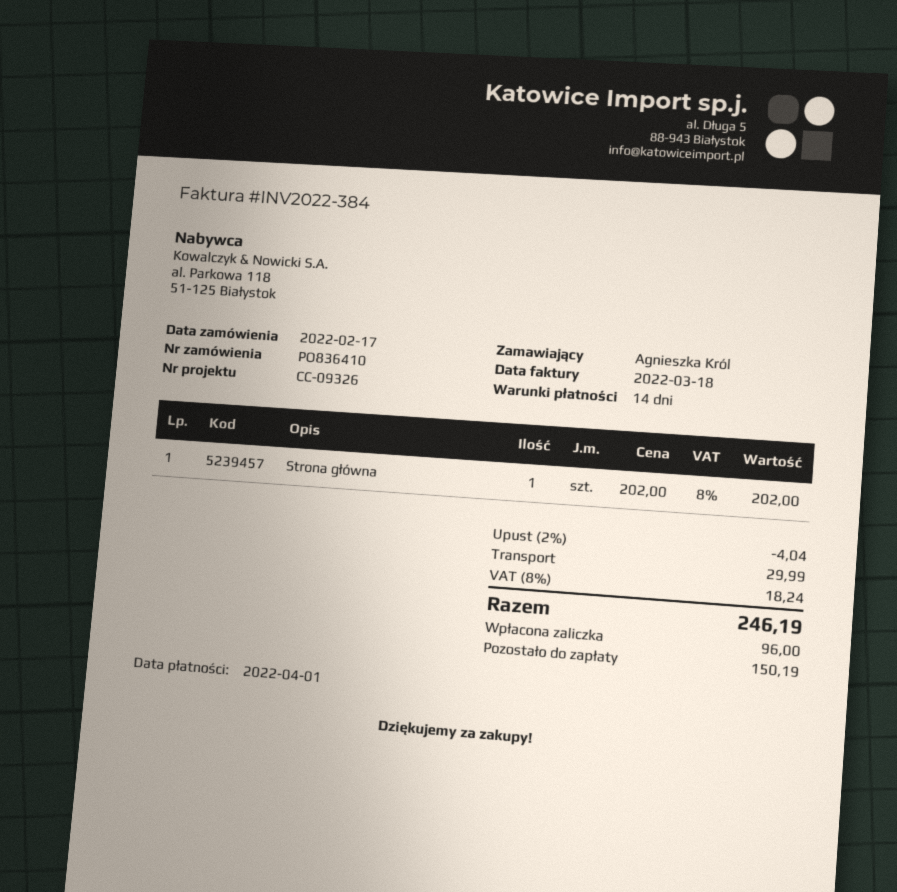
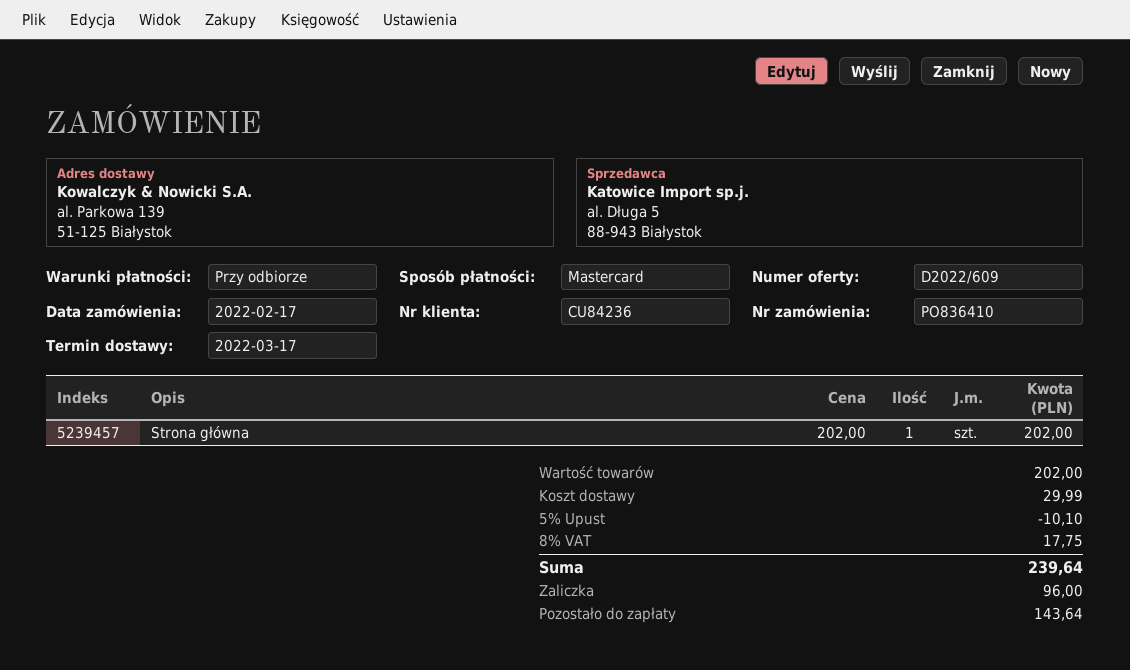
payment terms: 14 days -> on receipt
discount: 2% = 4.04 -> 5% = 10.10
tax: 8% = 18.24 -> 8% = 17.75
total: 246.19 -> 239.64
balance: 150.19 -> 143.64

